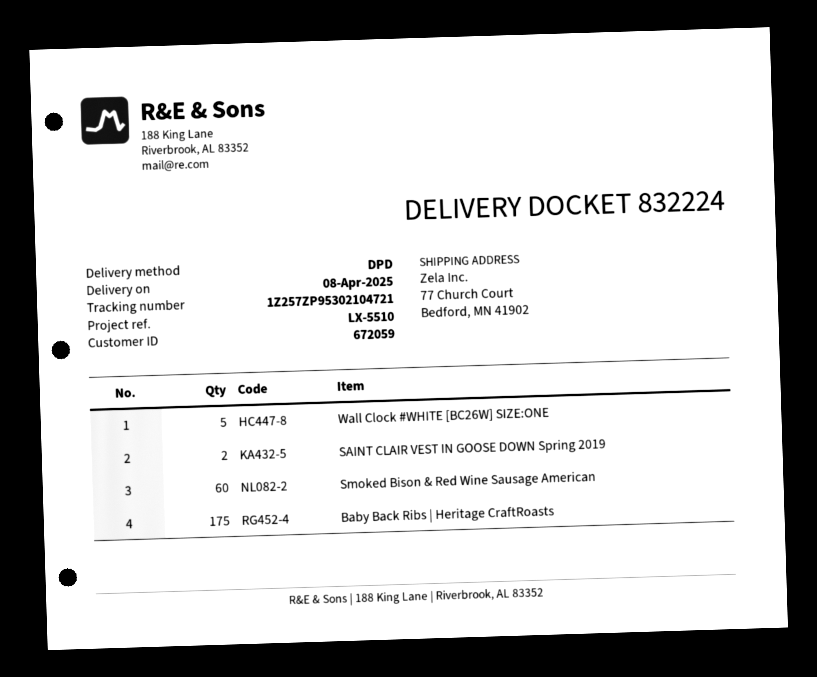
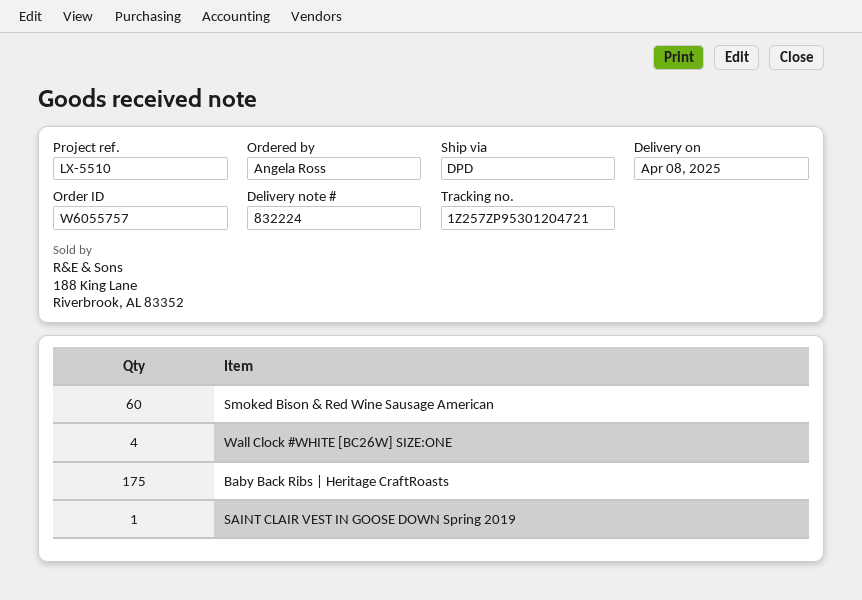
tracking number: 1Z257ZP95302104721 -> 1Z257ZP95301204721
Wall Clock #WHITE [BC26W] SIZE:ONE: 5 -> 4
SAINT CLAIR VEST IN GOOSE DOWN Spring 2019: 2 -> 1

